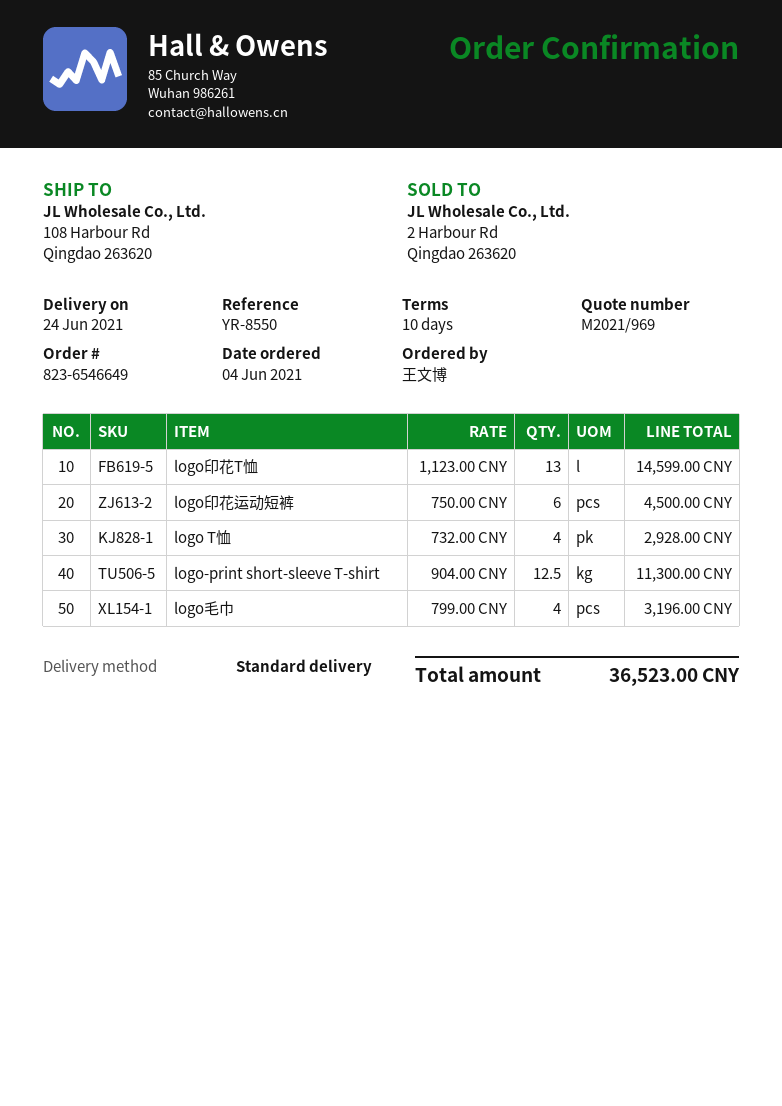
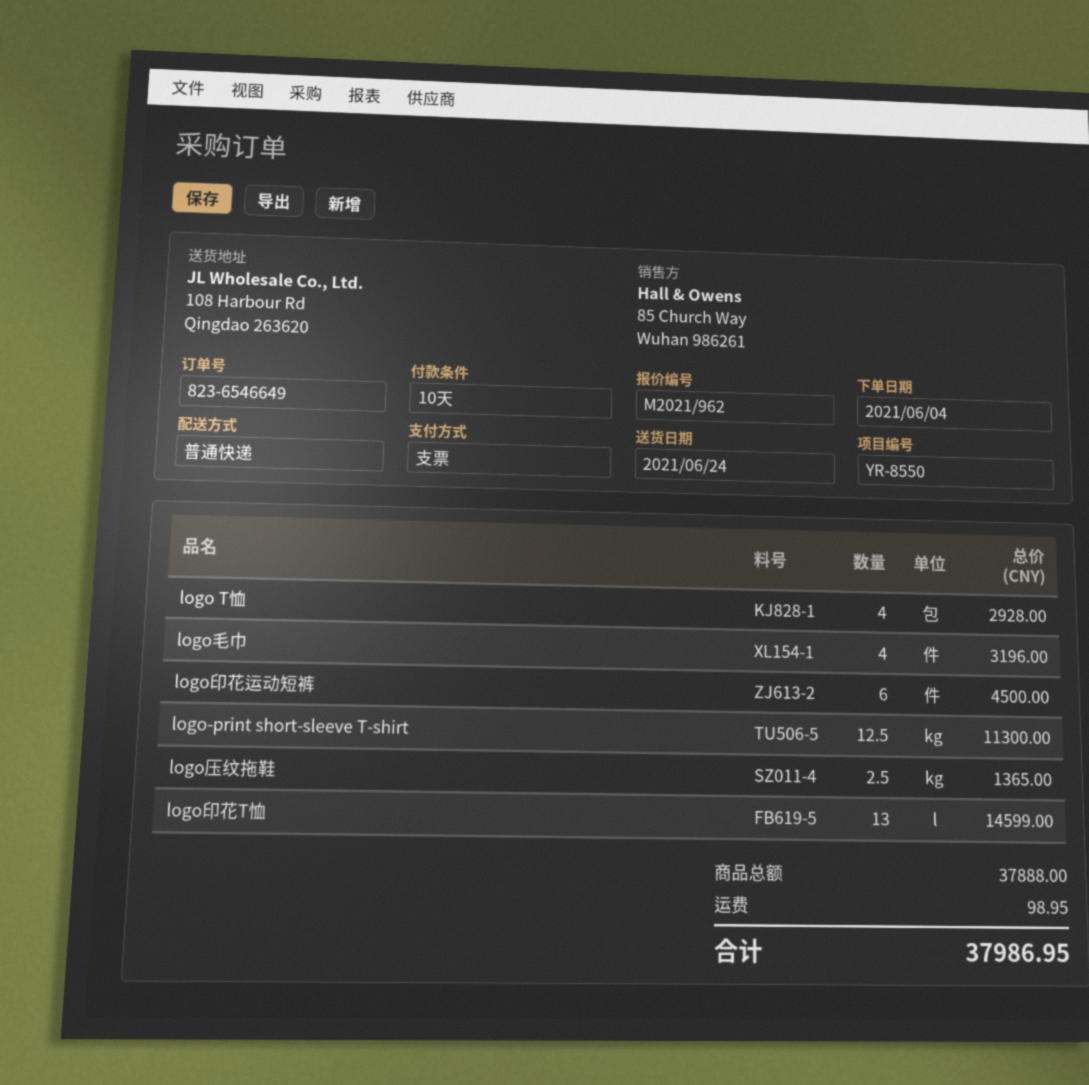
quote number: M2021/969 -> M2021/962
logo压纹拖鞋: none -> 2.5 for 1365.00
shipping: none -> 98.95
total: 36523.00 -> 37986.95

